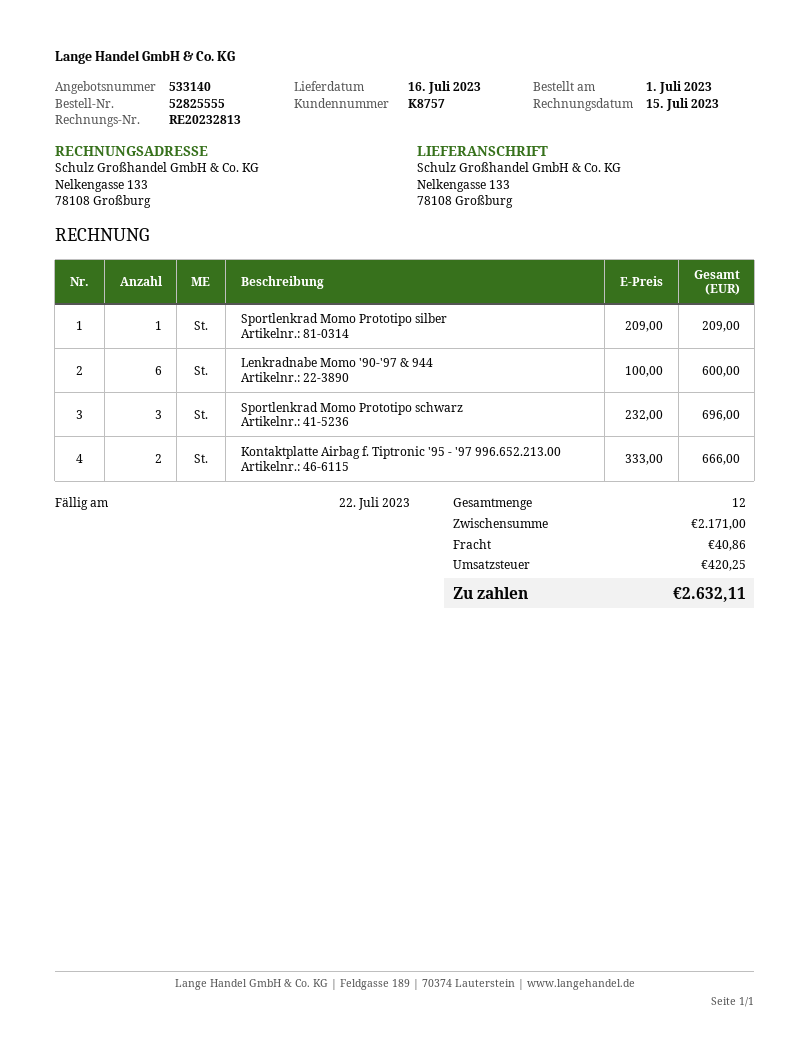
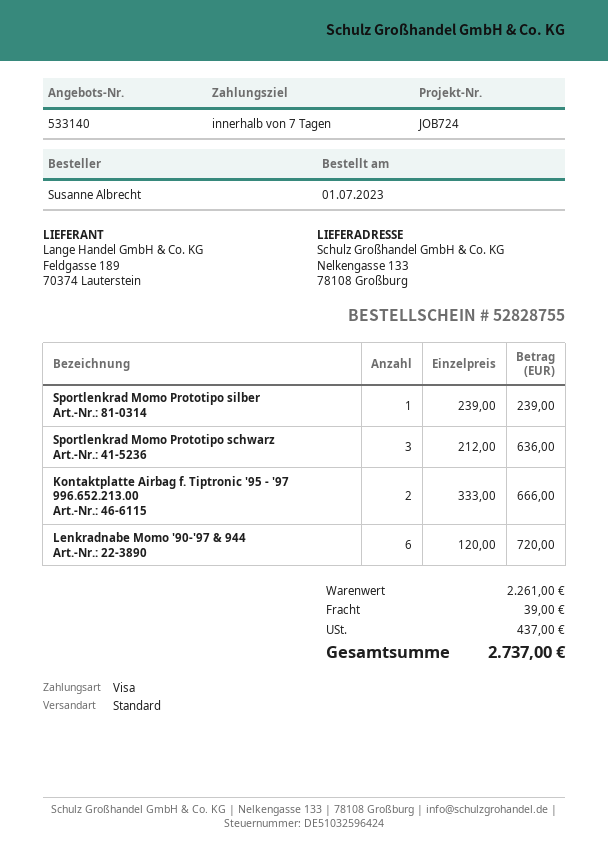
order number: 52825555 -> 52828755
Sportlenkrad Momo Prototipo silber: 1 x 209.00 = 209.00 -> 1 x 239.00 = 239.00
Lenkradnabe Momo '90-'97 & 944: 6 x 100.00 = 600.00 -> 6 x 120.00 = 720.00
Sportlenkrad Momo Prototipo schwarz: 3 x 232.00 = 696.00 -> 3 x 212.00 = 636.00
subtotal: 2171.00 -> 2261.00
shipping: 40.86 -> 39.00
tax: 420.25 -> 437.00
total: 2632.11 -> 2737.00

